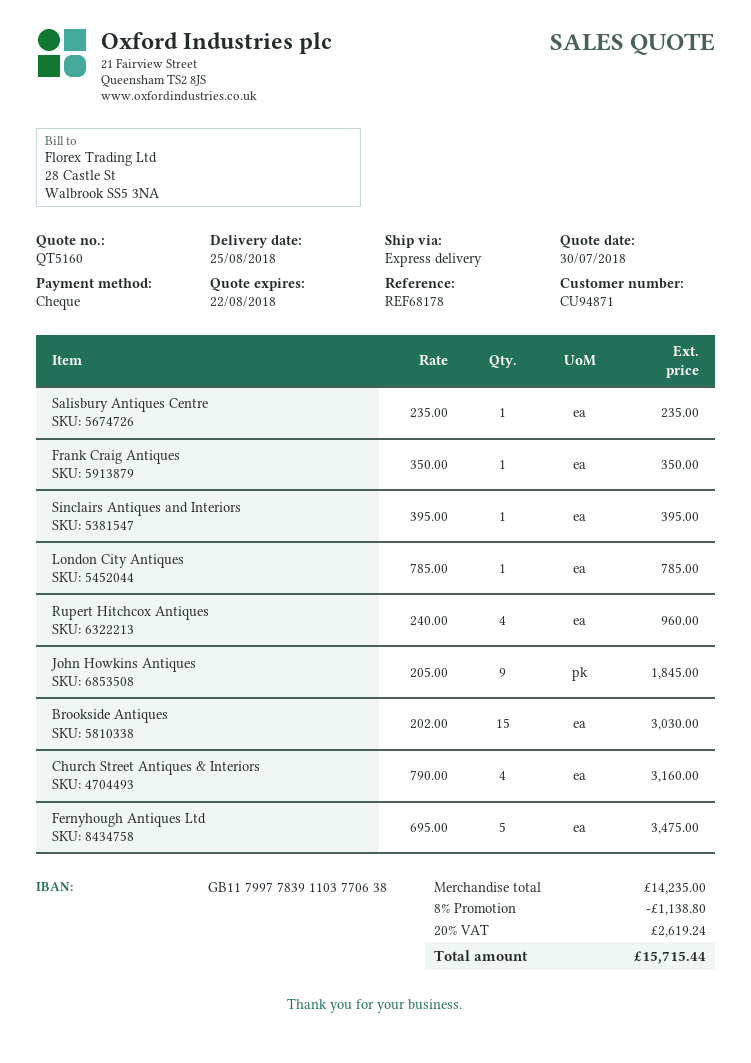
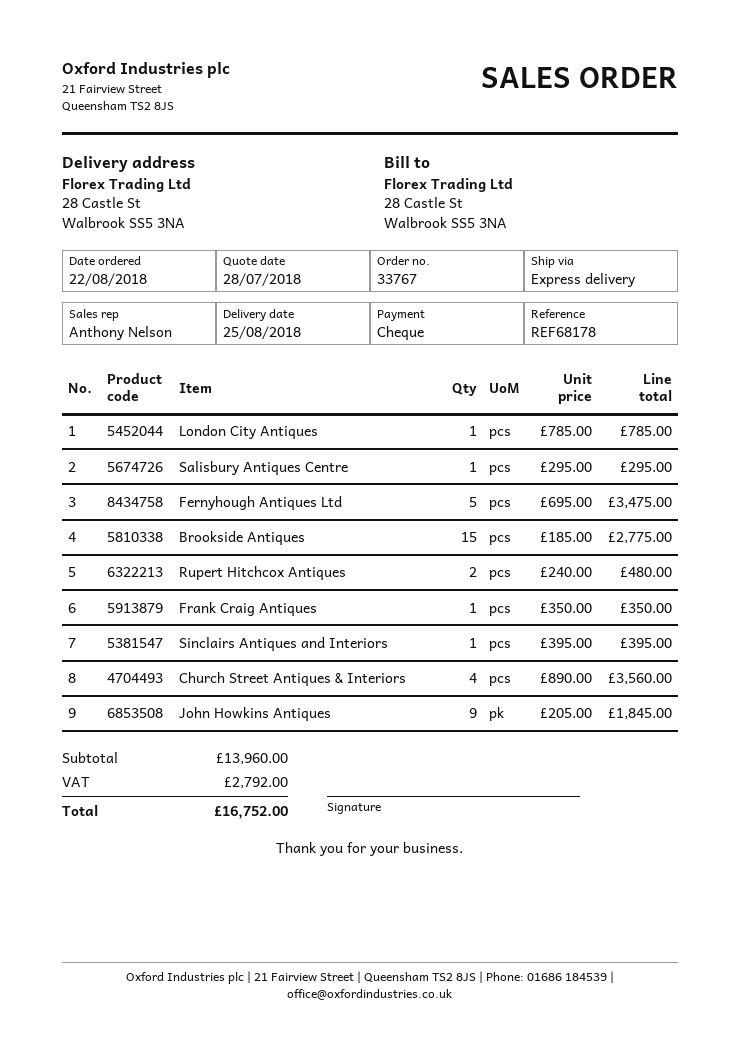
quote date: 2018-07-30 -> 2018-07-28
Salisbury Antiques Centre: 1 x 235.00 = 235.00 -> 1 x 295.00 = 295.00
Rupert Hitchcox Antiques: 4 x 240.00 = 960.00 -> 2 x 240.00 = 480.00
Brookside Antiques: 15 x 202.00 = 3030.00 -> 15 x 185.00 = 2775.00
Church Street Antiques & Interiors: 4 x 790.00 = 3160.00 -> 4 x 890.00 = 3560.00
subtotal: 14235.00 -> 13960.00
discount: 8% = 1138.80 -> none
tax: 2619.24 -> 2792.00
total: 15715.44 -> 16752.00

